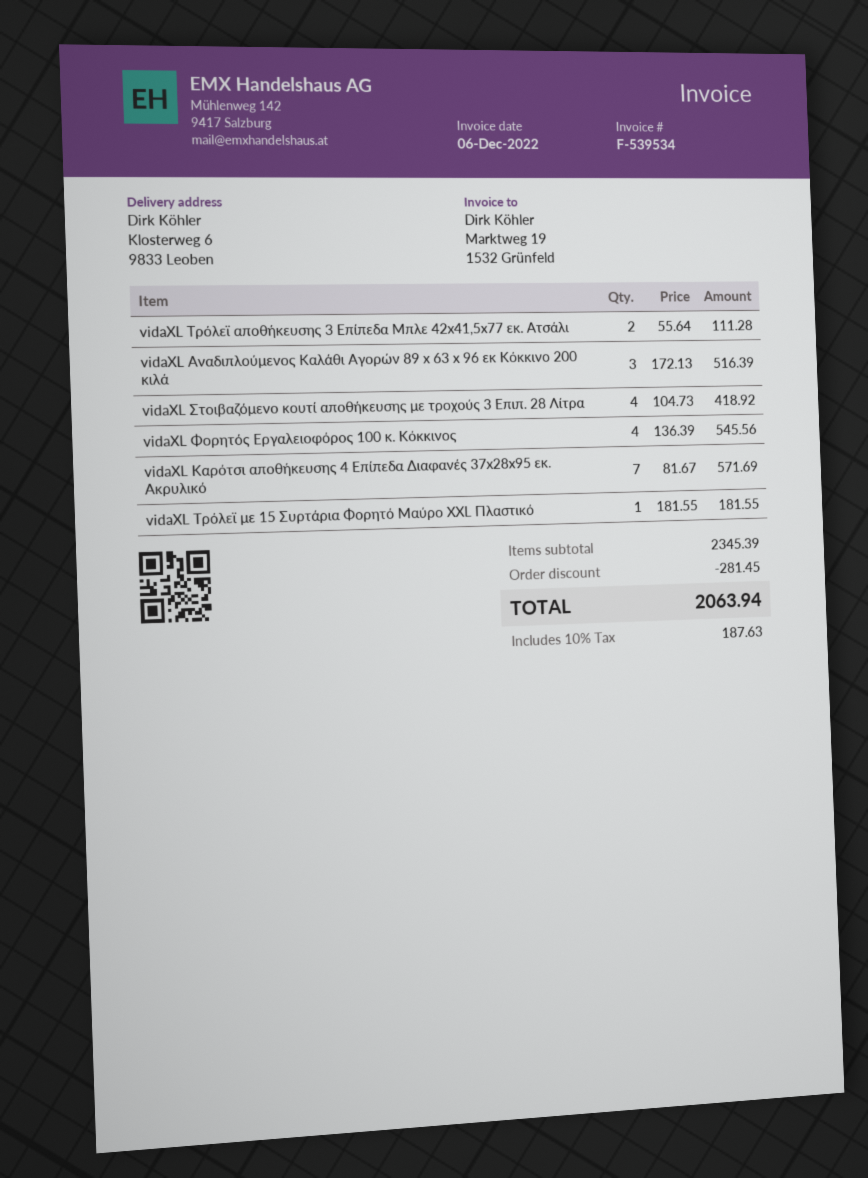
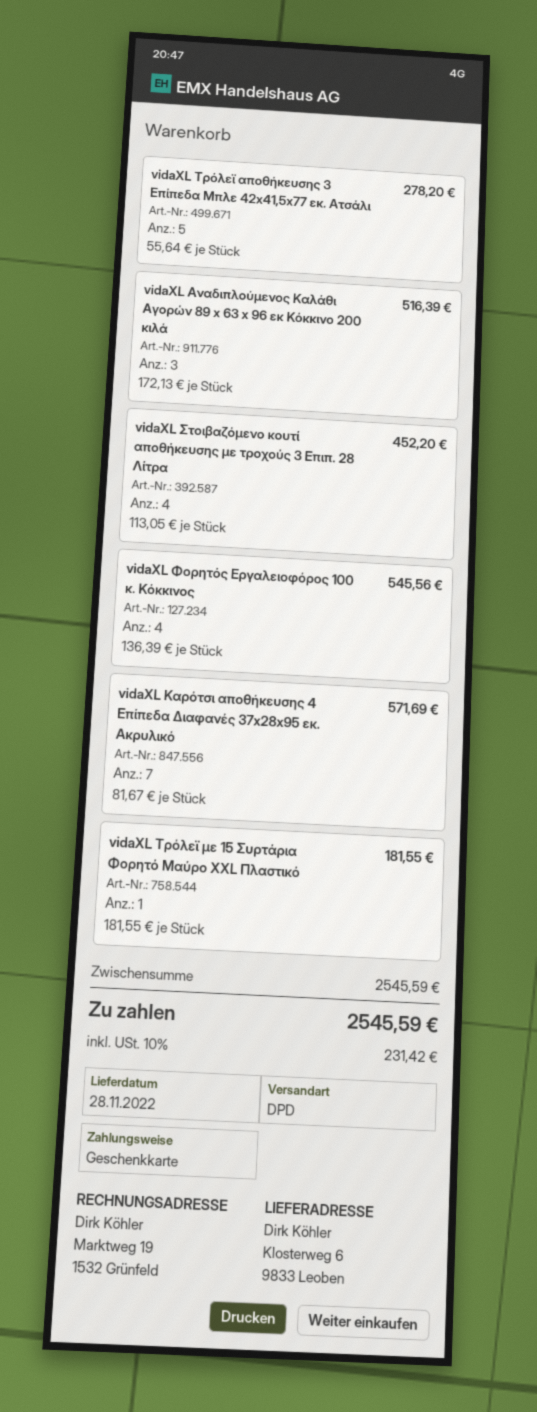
vidaXL Τρόλεϊ αποθήκευσης 3 Επίπεδα Μπλε 42x41,5x77 εκ. Ατσάλι: 2 x 55.64 = 111.28 -> 5 x 55.64 = 278.20
vidaXL Στοιβαζόμενο κουτί αποθήκευσης με τροχούς 3 Επιπ. 28 Λίτρα: 4 x 104.73 = 418.92 -> 4 x 113.05 = 452.20
subtotal: 2345.39 -> 2545.59
discount: 281.45 -> none
tax: 10% = 187.63 -> 10% = 231.42
total: 2063.94 -> 2545.59

